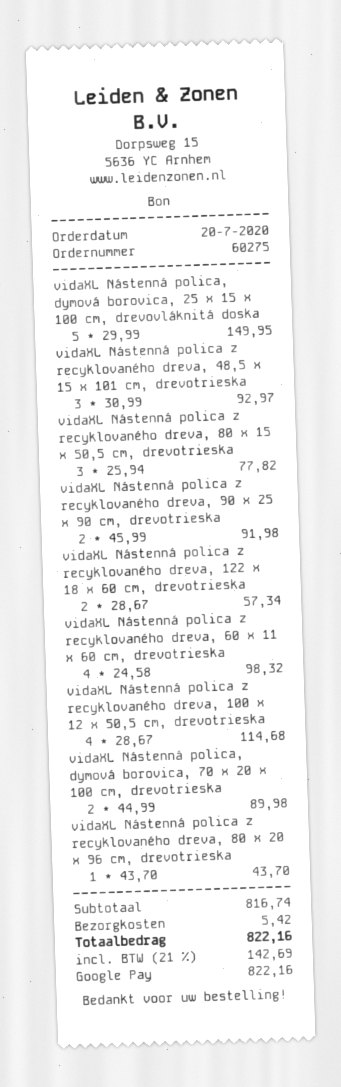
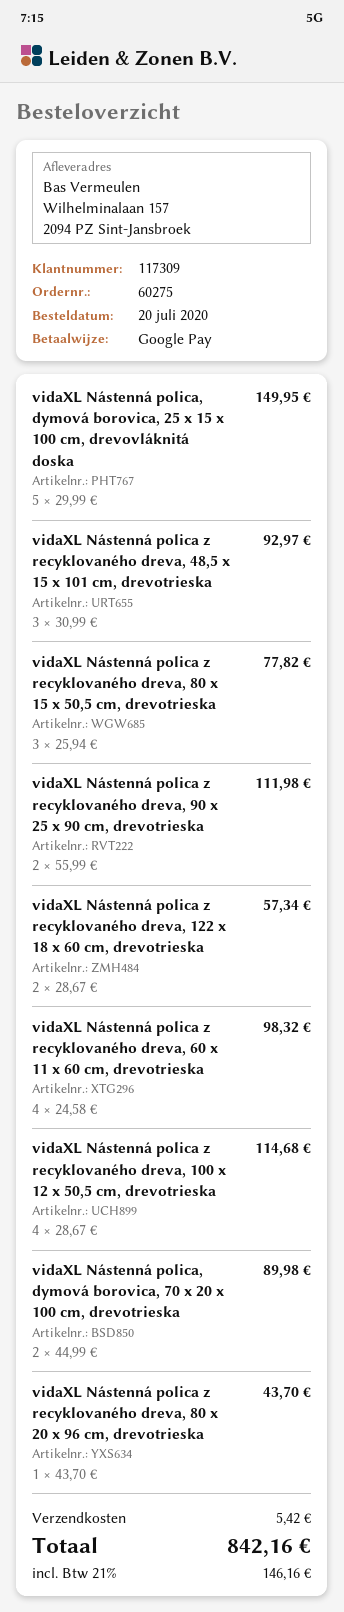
vidaXL Nástenná polica z recyklovaného dreva, 90 x 25 x 90 cm, drevotrieska: 2 x 45.99 = 91.98 -> 2 x 55.99 = 111.98
tax: 21% = 142.69 -> 21% = 146.16
total: 822.16 -> 842.16

